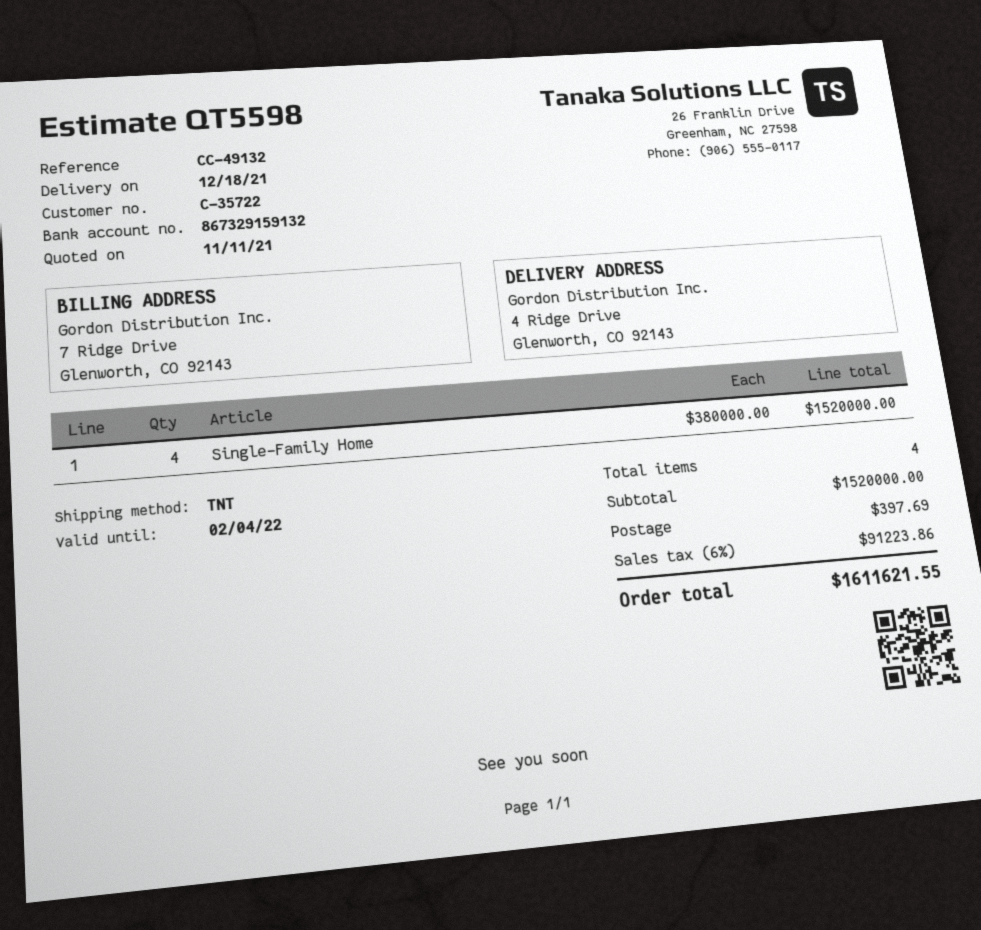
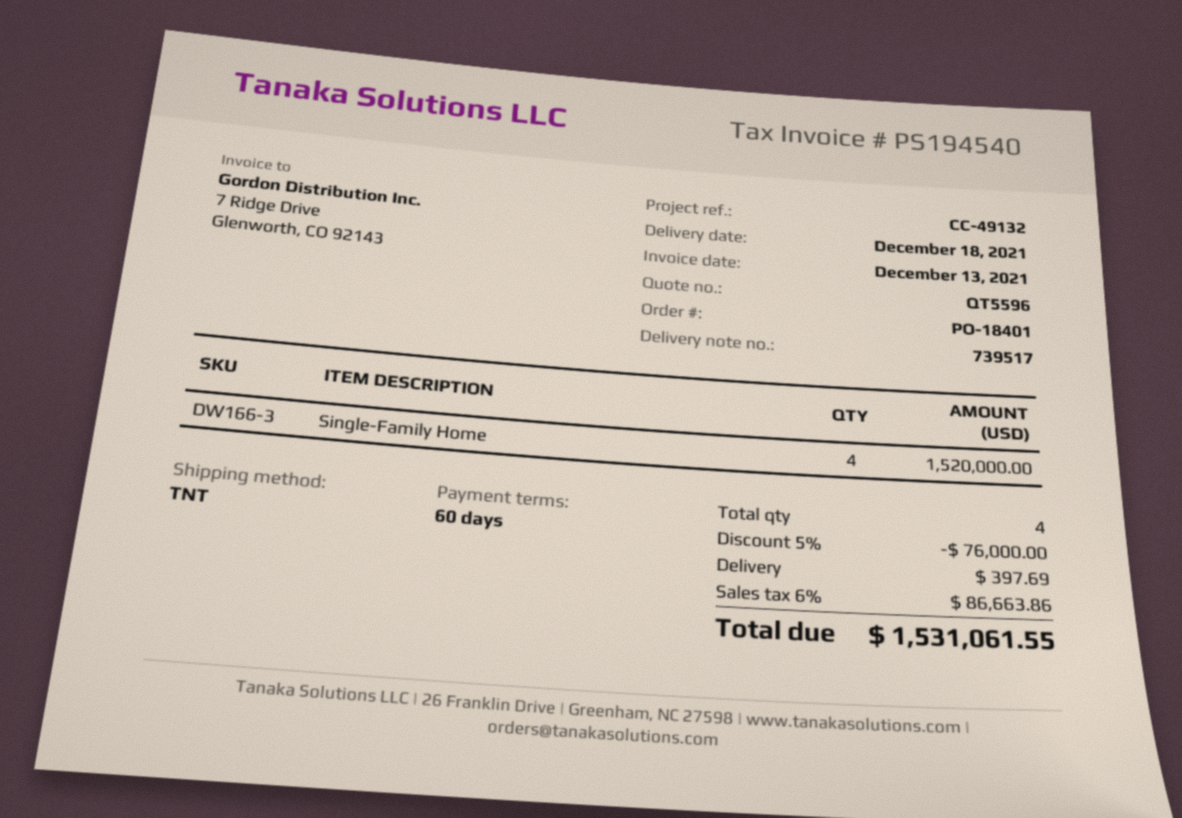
quote number: QT5598 -> QT5596
discount: none -> 5% = 76000.00
tax: 6% = 91223.86 -> 6% = 86663.86
total: 1611621.55 -> 1531061.55

